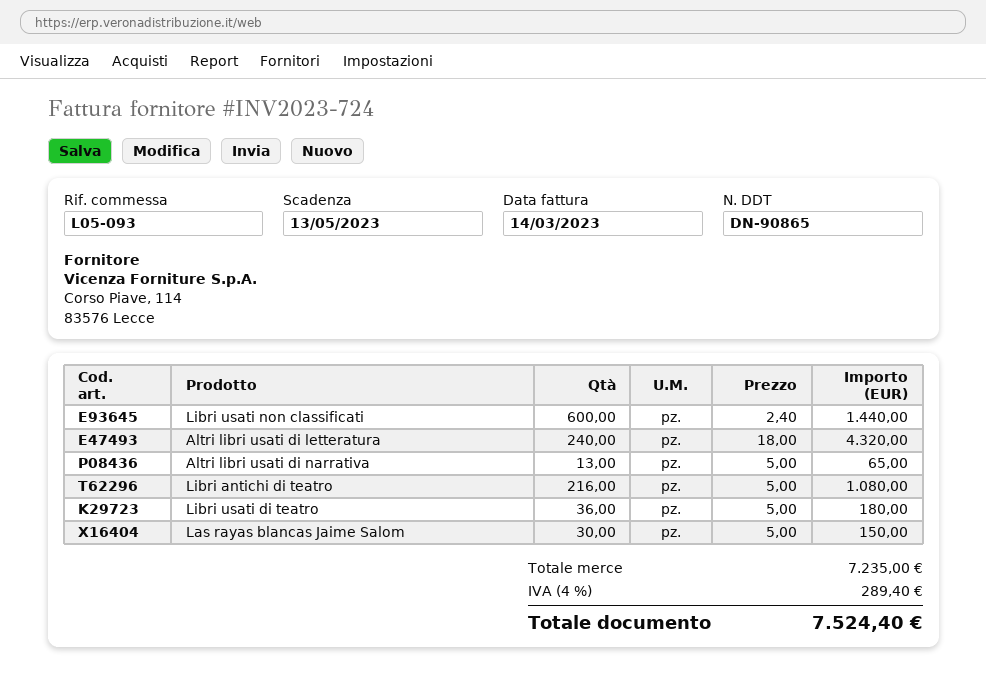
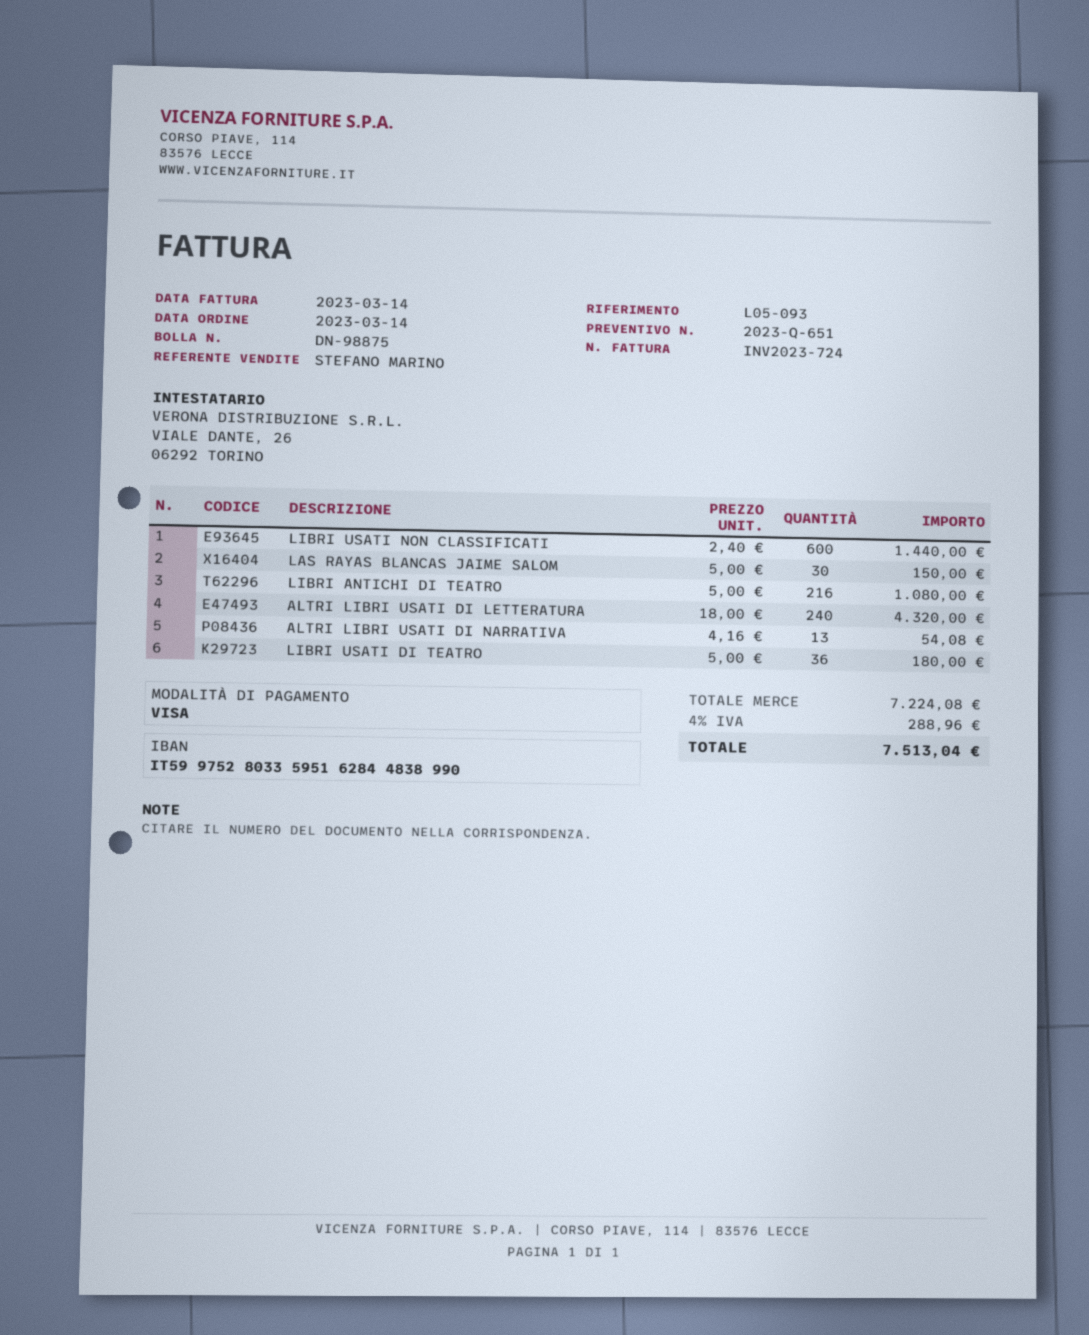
delivery note number: DN-90865 -> DN-98875
Altri libri usati di narrativa: 13 x 5.00 = 65.00 -> 13 x 4.16 = 54.08
subtotal: 7235.00 -> 7224.08
tax: 4% = 289.40 -> 4% = 288.96
total: 7524.40 -> 7513.04

